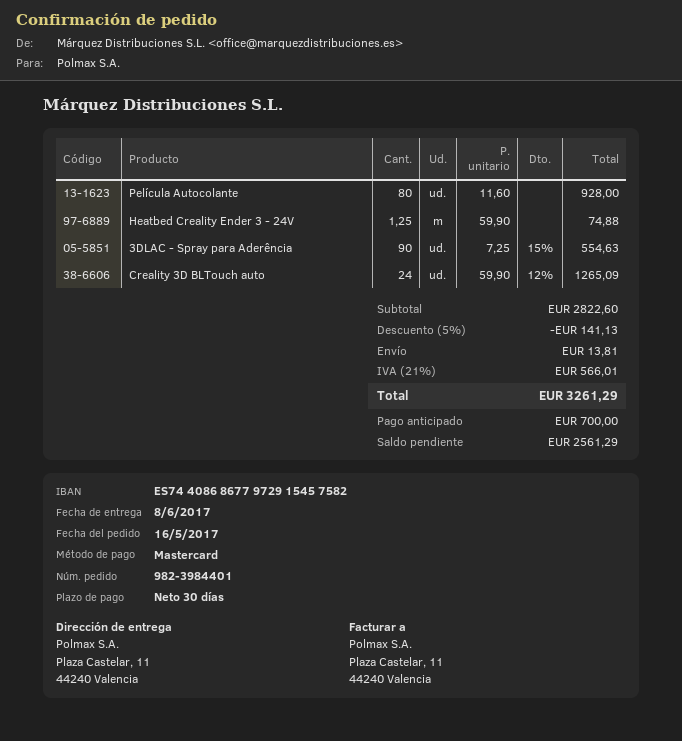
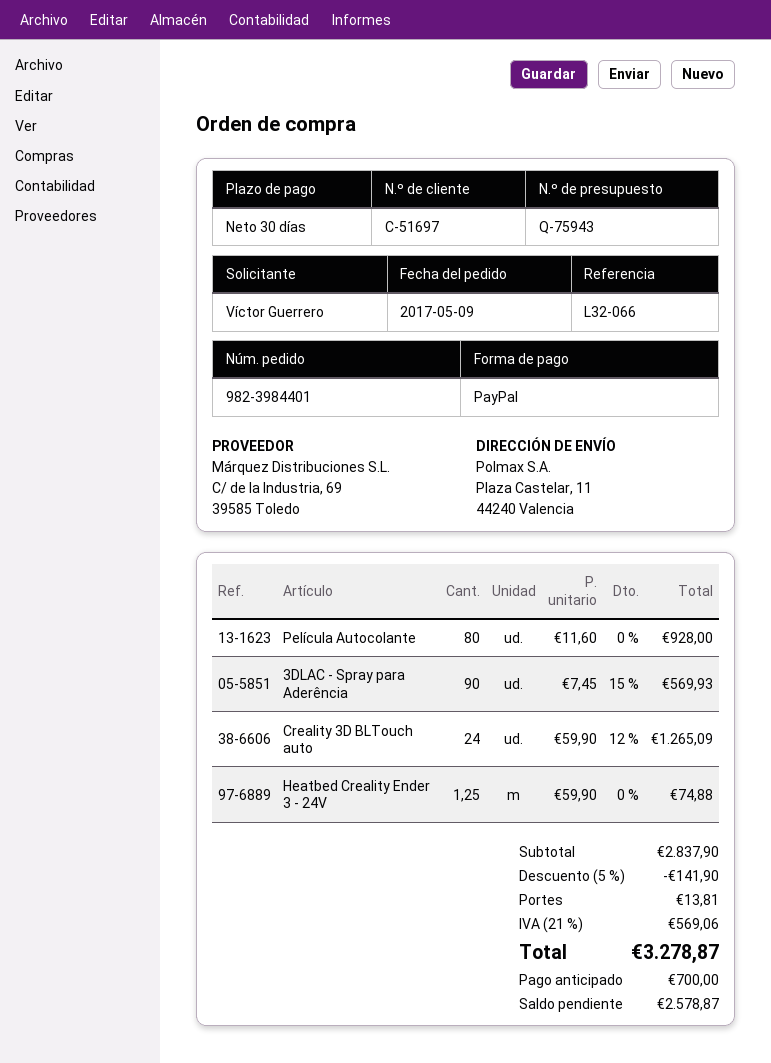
order date: 2017-05-16 -> 2017-05-09
payment method: Mastercard -> PayPal
3DLAC - Spray para Aderência: 90 x 7.25 - 15% = 554.63 -> 90 x 7.45 - 15% = 569.93
subtotal: 2822.60 -> 2837.90
discount: 5% = 141.13 -> 5% = 141.90
tax: 21% = 566.01 -> 21% = 569.06
total: 3261.29 -> 3278.87
balance: 2561.29 -> 2578.87

